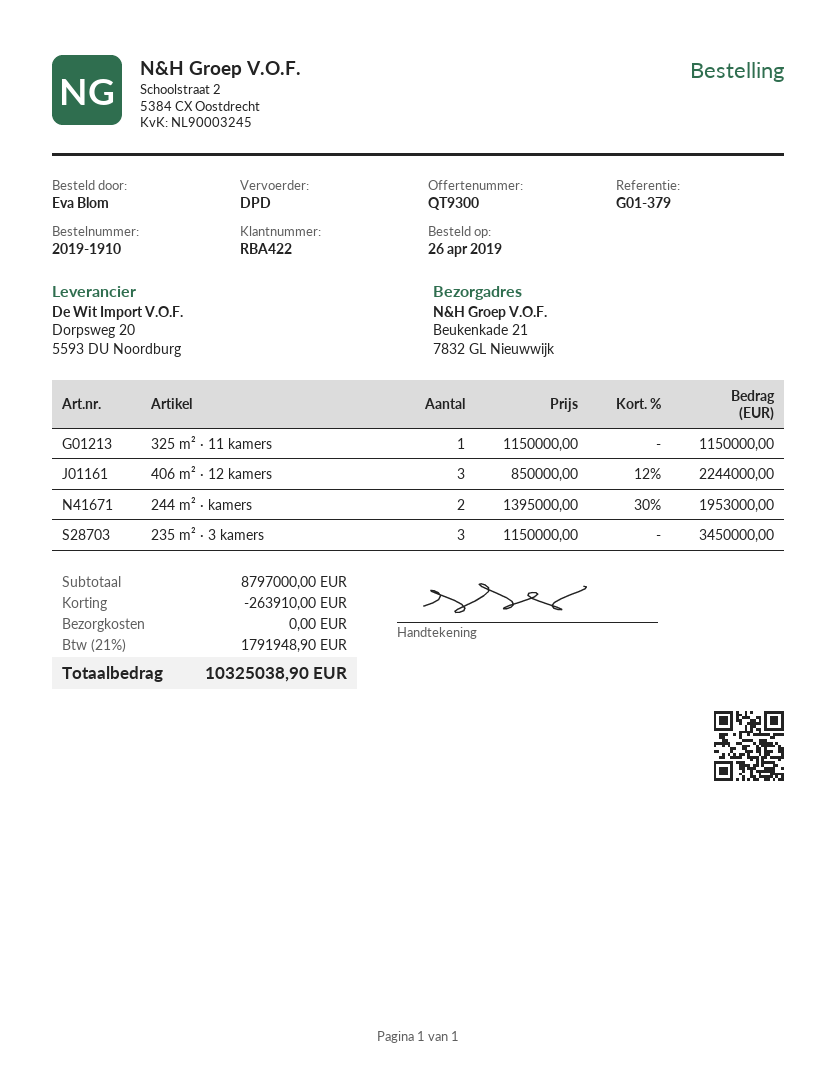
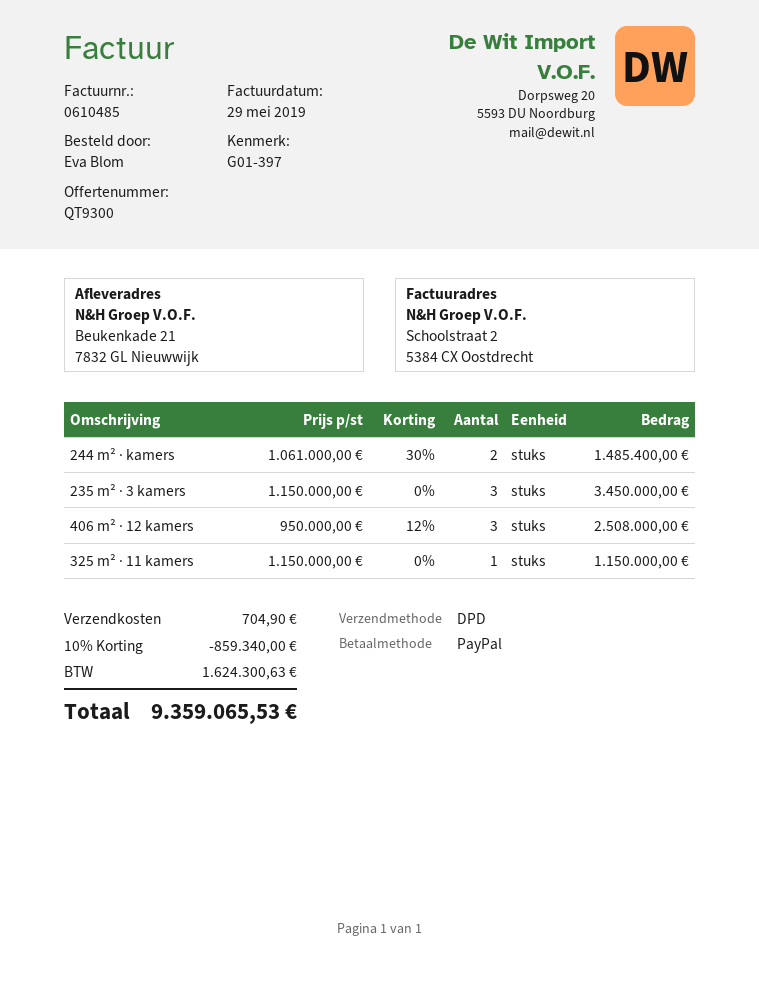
reference: G01-379 -> G01-397
406 m² · 12 kamers: 3 x 850000.00 - 12% = 2244000.00 -> 3 x 950000.00 - 12% = 2508000.00
244 m² · kamers: 2 x 1395000.00 - 30% = 1953000.00 -> 2 x 1061000.00 - 30% = 1485400.00
discount: 263910.00 -> 859340.00
shipping: 0.00 -> 704.90
tax: 1791948.90 -> 1624300.63
total: 10325038.90 -> 9359065.53

